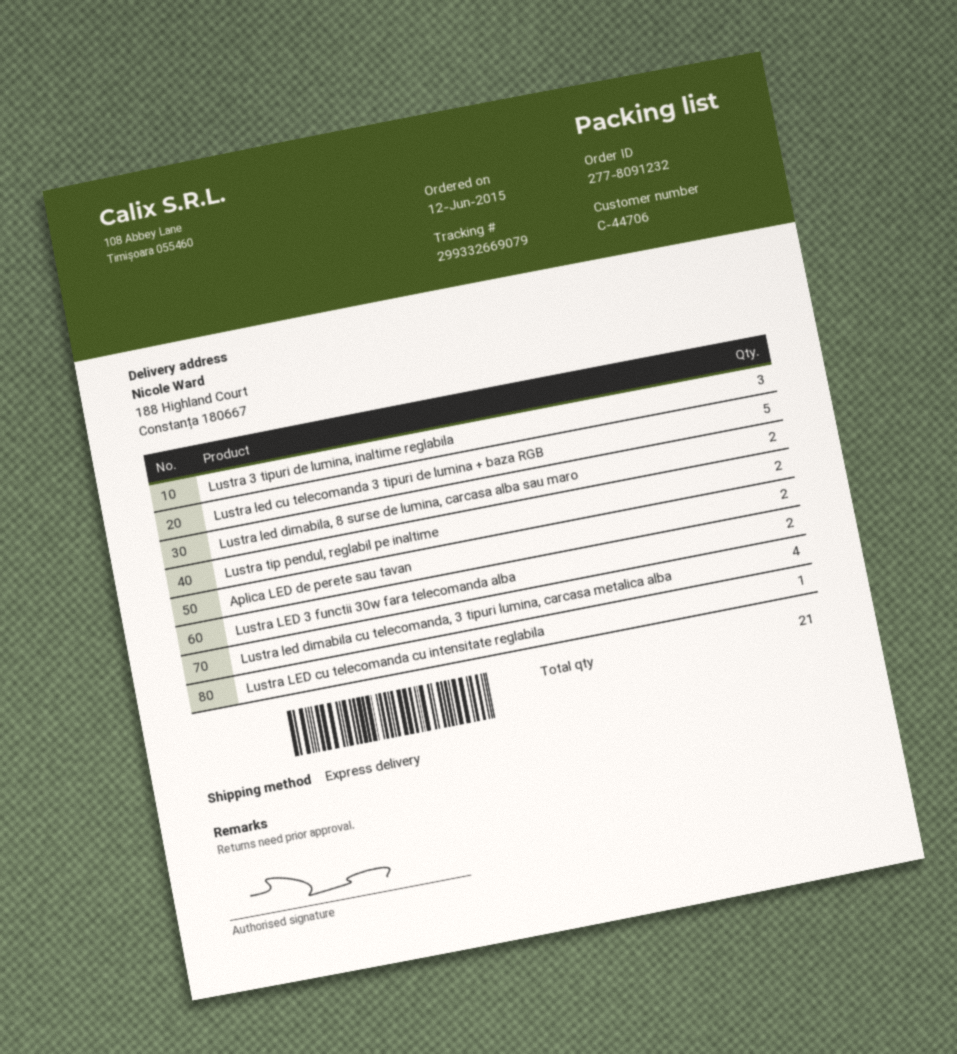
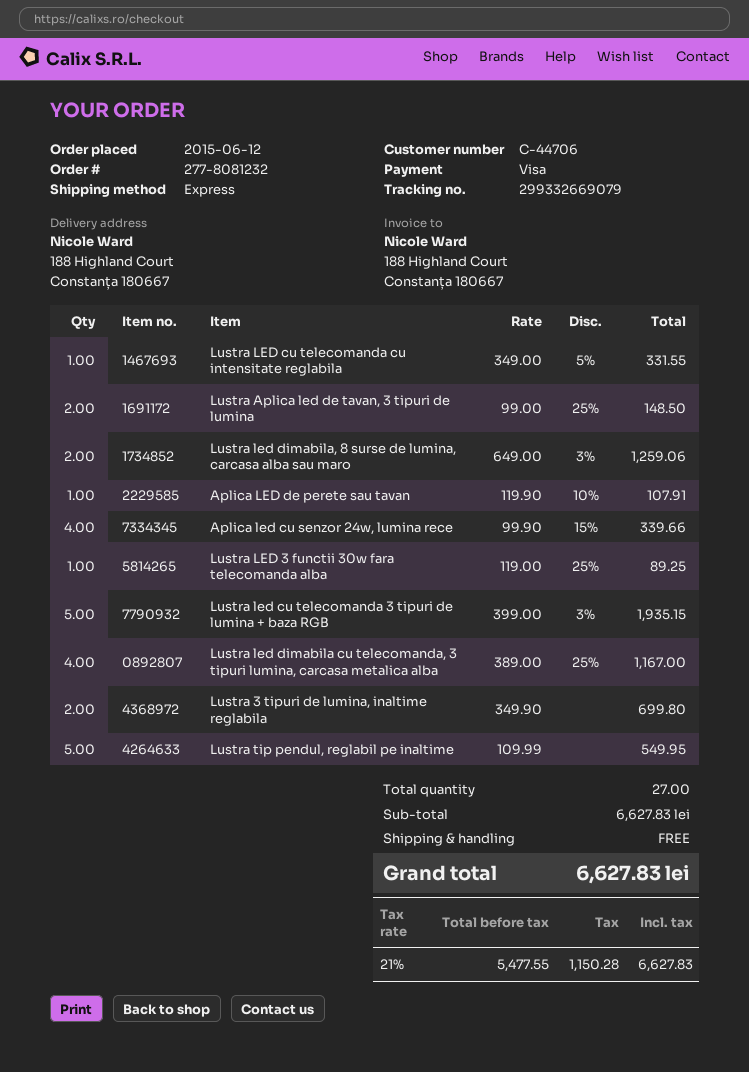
order number: 277-8091232 -> 277-8081232
Lustra 3 tipuri de lumina, inaltime reglabila: 3 -> 2
Lustra tip pendul, reglabil pe inaltime: 2 -> 5
Aplica LED de perete sau tavan: 2 -> 1
Lustra LED 3 functii 30w fara telecomanda alba: 2 -> 1
Lustra Aplica led de tavan, 3 tipuri de lumina: none -> 2
Aplica led cu senzor 24w, lumina rece: none -> 4
total quantity: 21 -> 27

